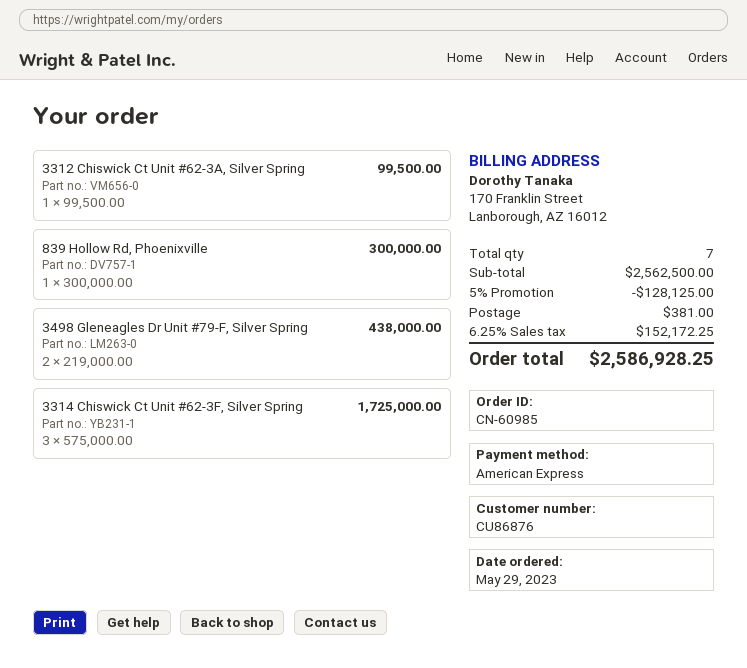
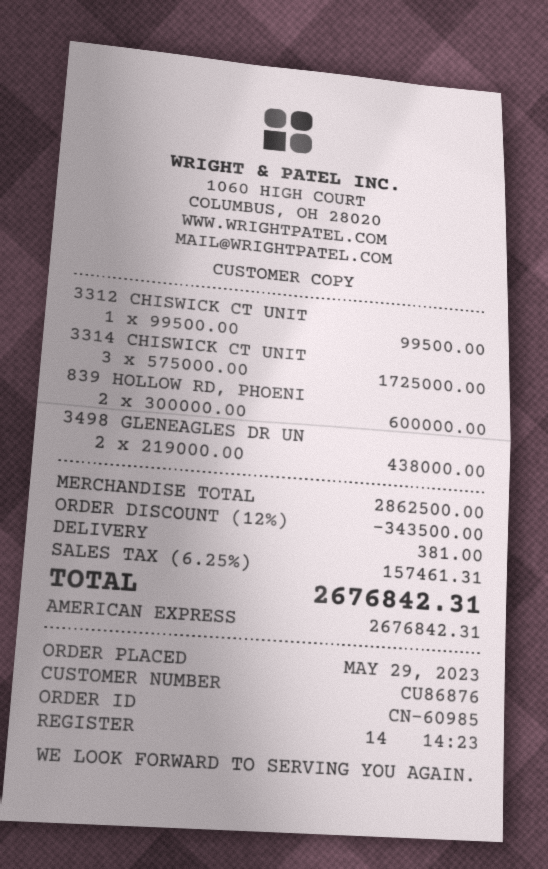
839 Hollow Rd, Phoenixville: 1 x 300000.00 = 300000.00 -> 2 x 300000.00 = 600000.00
subtotal: 2562500.00 -> 2862500.00
discount: 5% = 128125.00 -> 12% = 343500.00
tax: 6.25% = 152172.25 -> 6.25% = 157461.31
total: 2586928.25 -> 2676842.31

